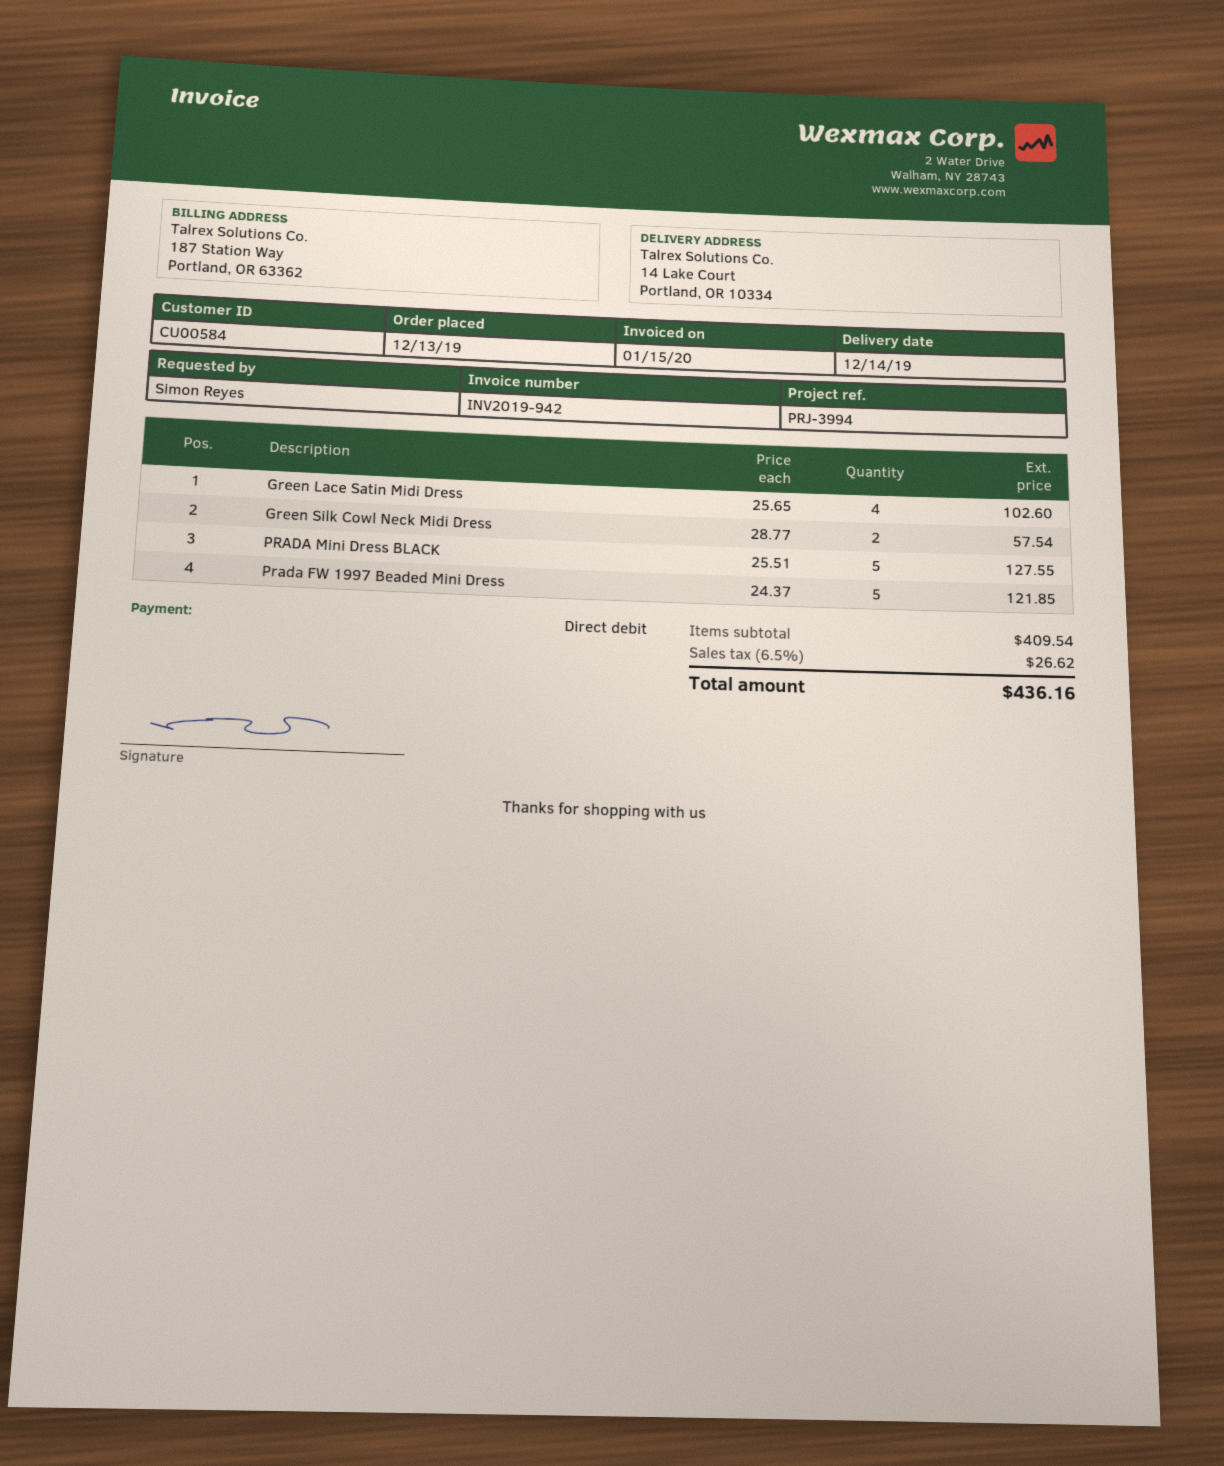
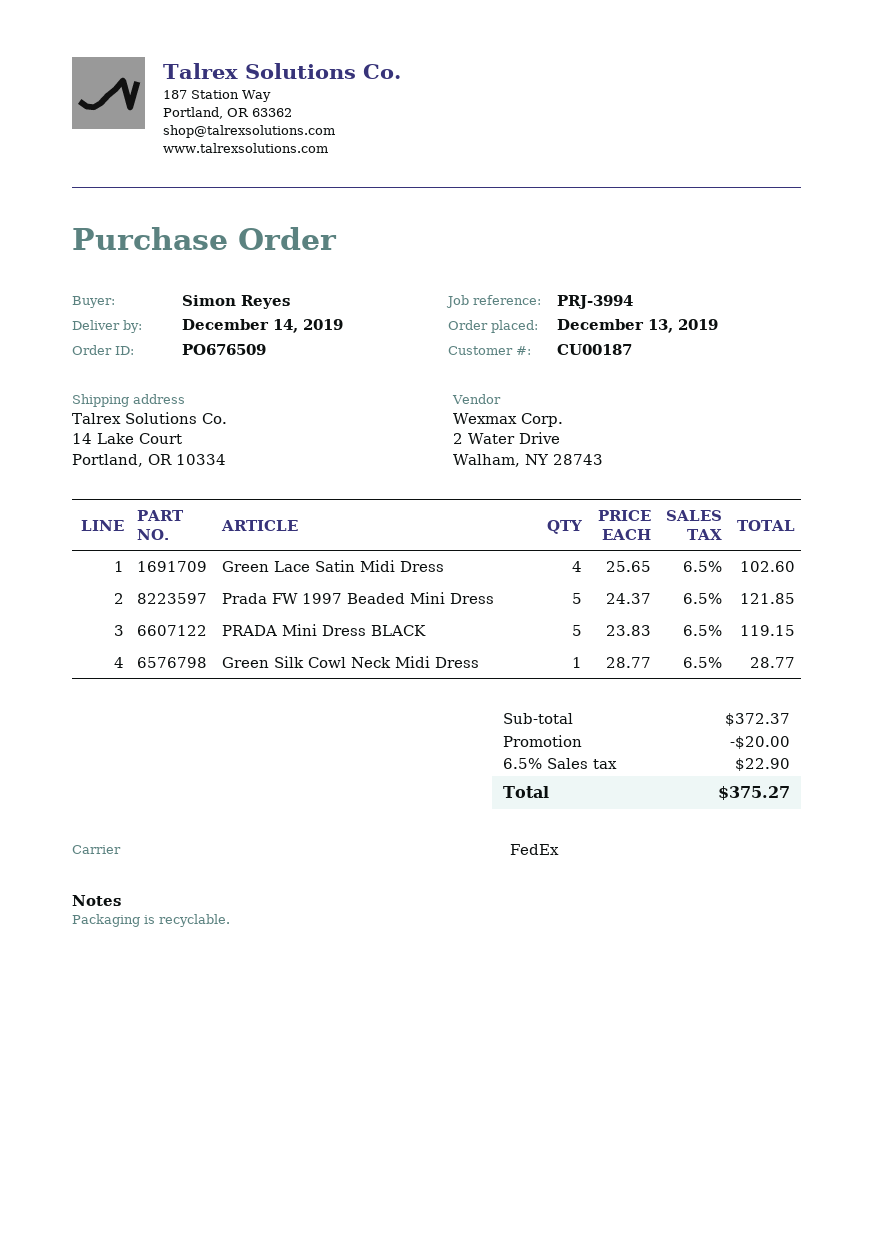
customer number: CU00584 -> CU00187
Green Silk Cowl Neck Midi Dress: 2 x 28.77 = 57.54 -> 1 x 28.77 = 28.77
PRADA Mini Dress BLACK: 5 x 25.51 = 127.55 -> 5 x 23.83 = 119.15
subtotal: 409.54 -> 372.37
discount: none -> 20.00
tax: 6.5% = 26.62 -> 6.5% = 22.90
total: 436.16 -> 375.27

